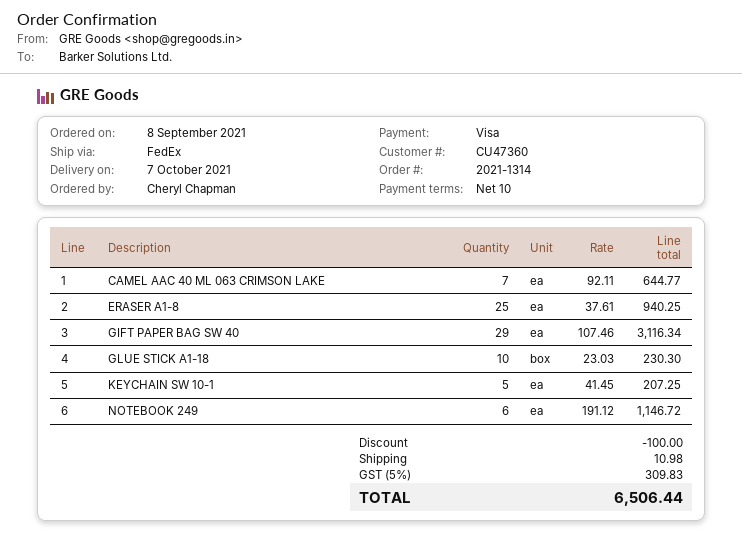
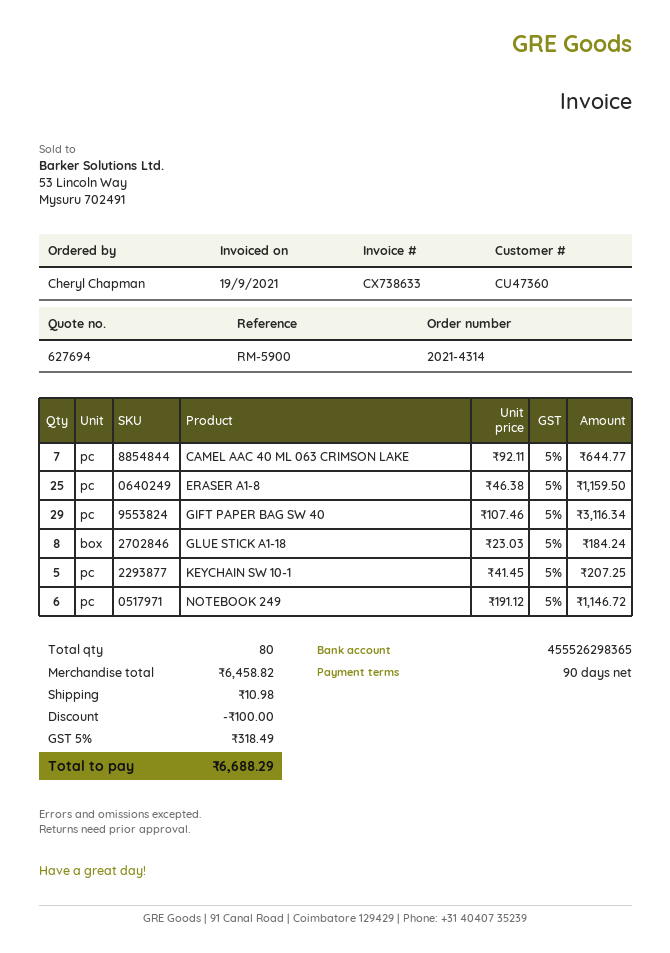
order number: 2021-1314 -> 2021-4314
payment terms: 10 days -> 90 days
ERASER A1-8: 25 x 37.61 = 940.25 -> 25 x 46.38 = 1159.50
GLUE STICK A1-18: 10 x 23.03 = 230.30 -> 8 x 23.03 = 184.24
tax: 5% = 309.83 -> 5% = 318.49
total: 6506.44 -> 6688.29

